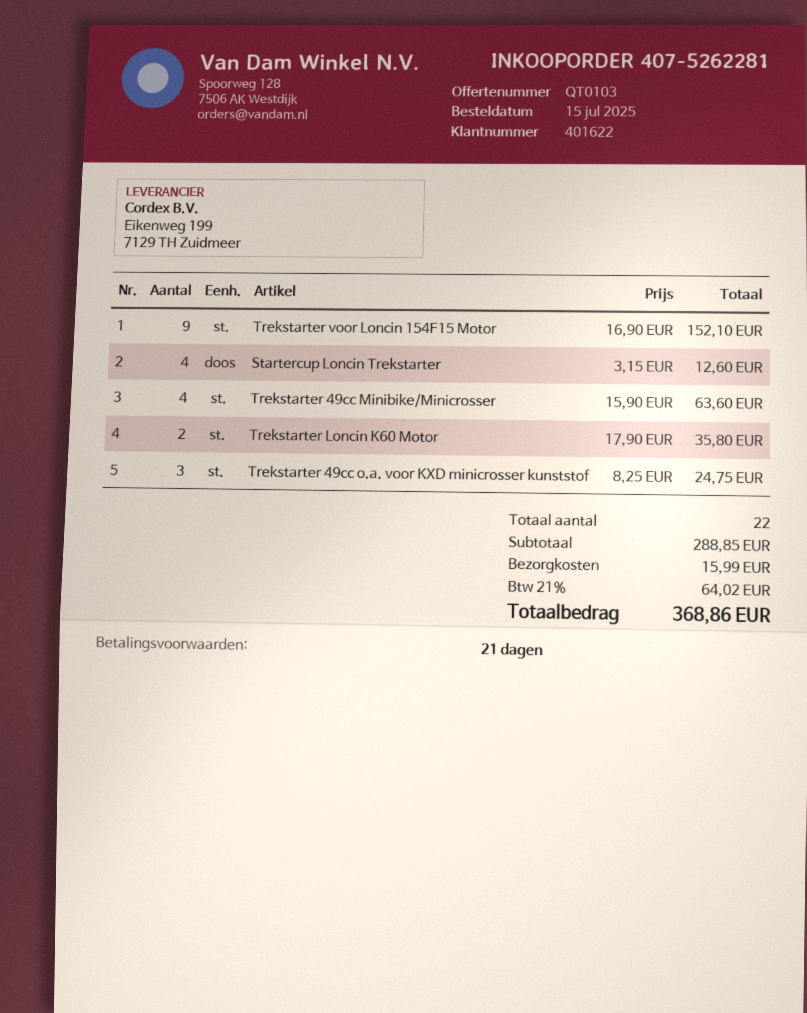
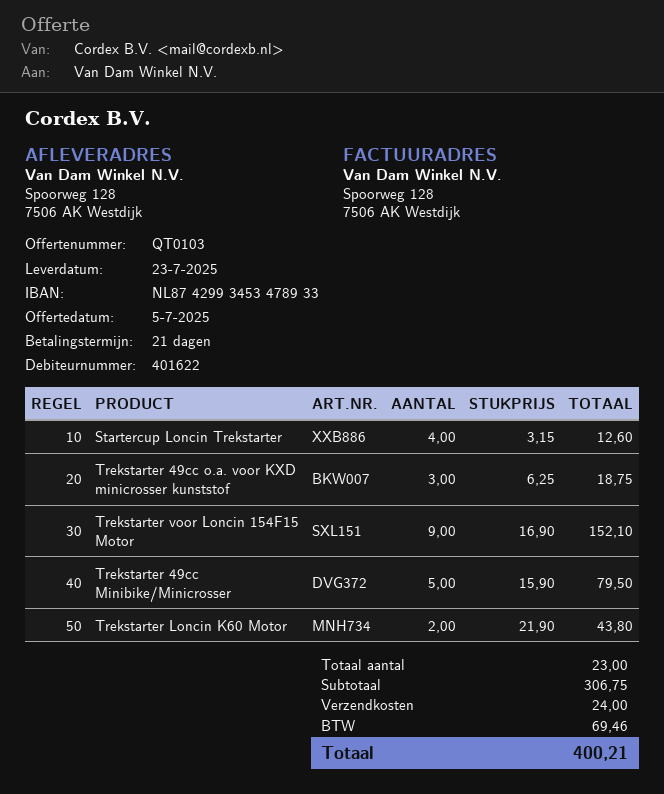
Trekstarter 49cc Minibike/Minicrosser: 4 x 15.90 = 63.60 -> 5 x 15.90 = 79.50
Trekstarter Loncin K60 Motor: 2 x 17.90 = 35.80 -> 2 x 21.90 = 43.80
Trekstarter 49cc o.a. voor KXD minicrosser kunststof: 3 x 8.25 = 24.75 -> 3 x 6.25 = 18.75
total quantity: 22 -> 23
subtotal: 288.85 -> 306.75
shipping: 15.99 -> 24.00
tax: 64.02 -> 69.46
total: 368.86 -> 400.21

